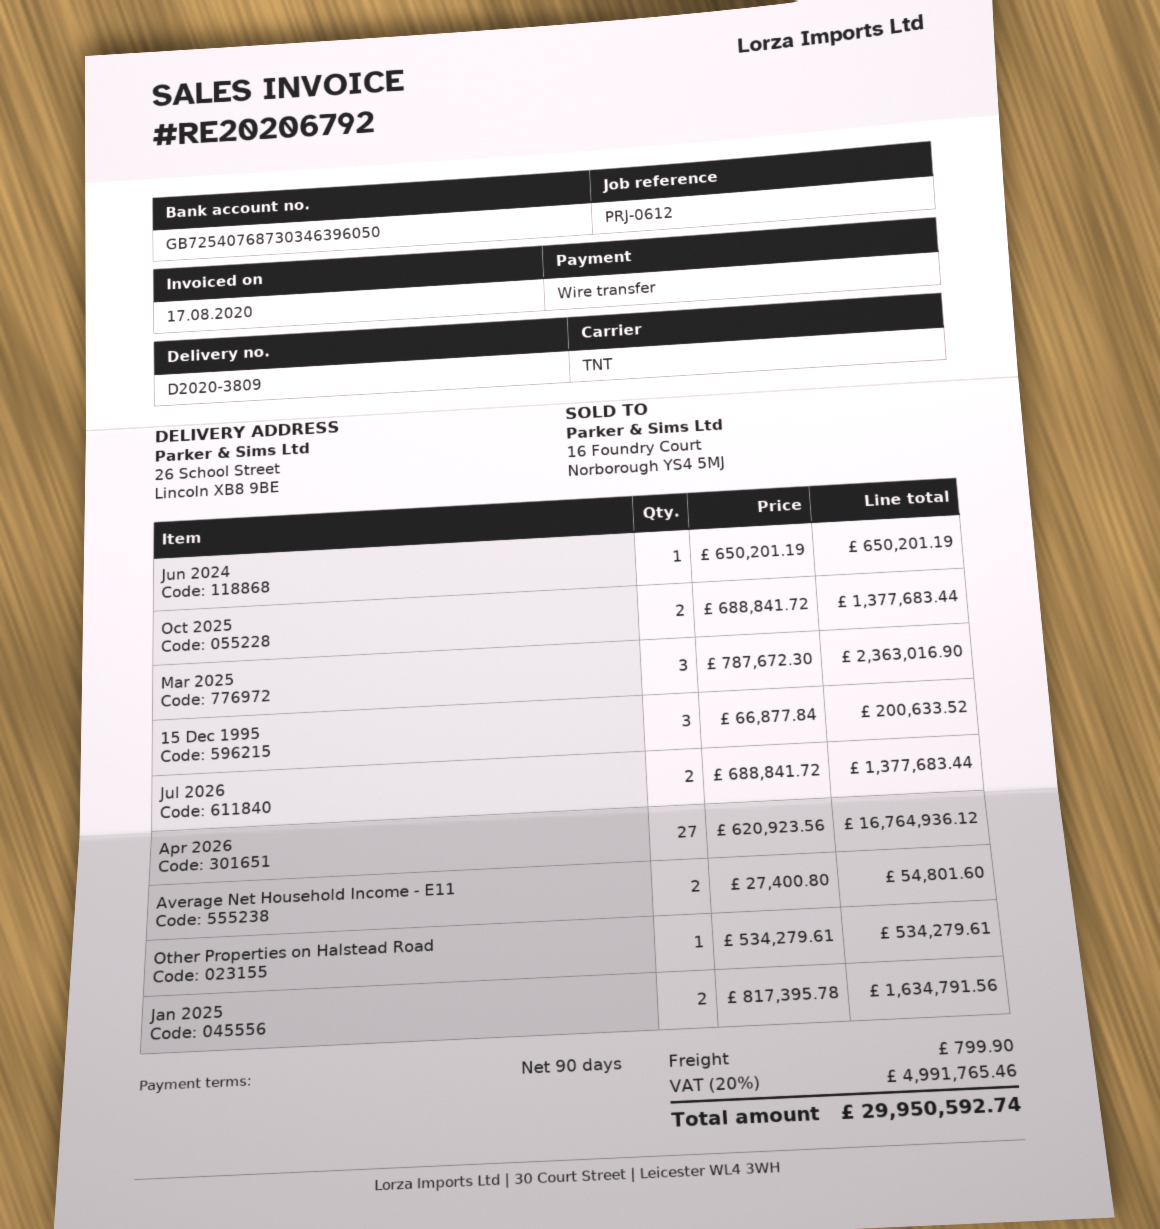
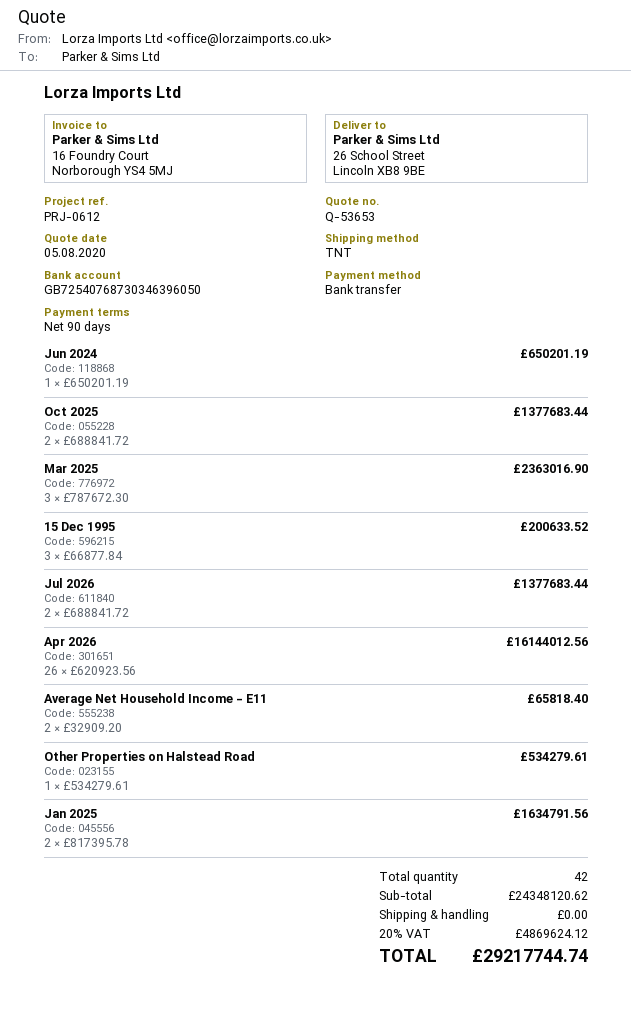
Apr 2026: 27 x 620923.56 = 16764936.12 -> 26 x 620923.56 = 16144012.56
Average Net Household Income - E11: 2 x 27400.80 = 54801.60 -> 2 x 32909.20 = 65818.40
shipping: 799.90 -> 0.00
tax: 20% = 4991765.46 -> 20% = 4869624.12
total: 29950592.74 -> 29217744.74

